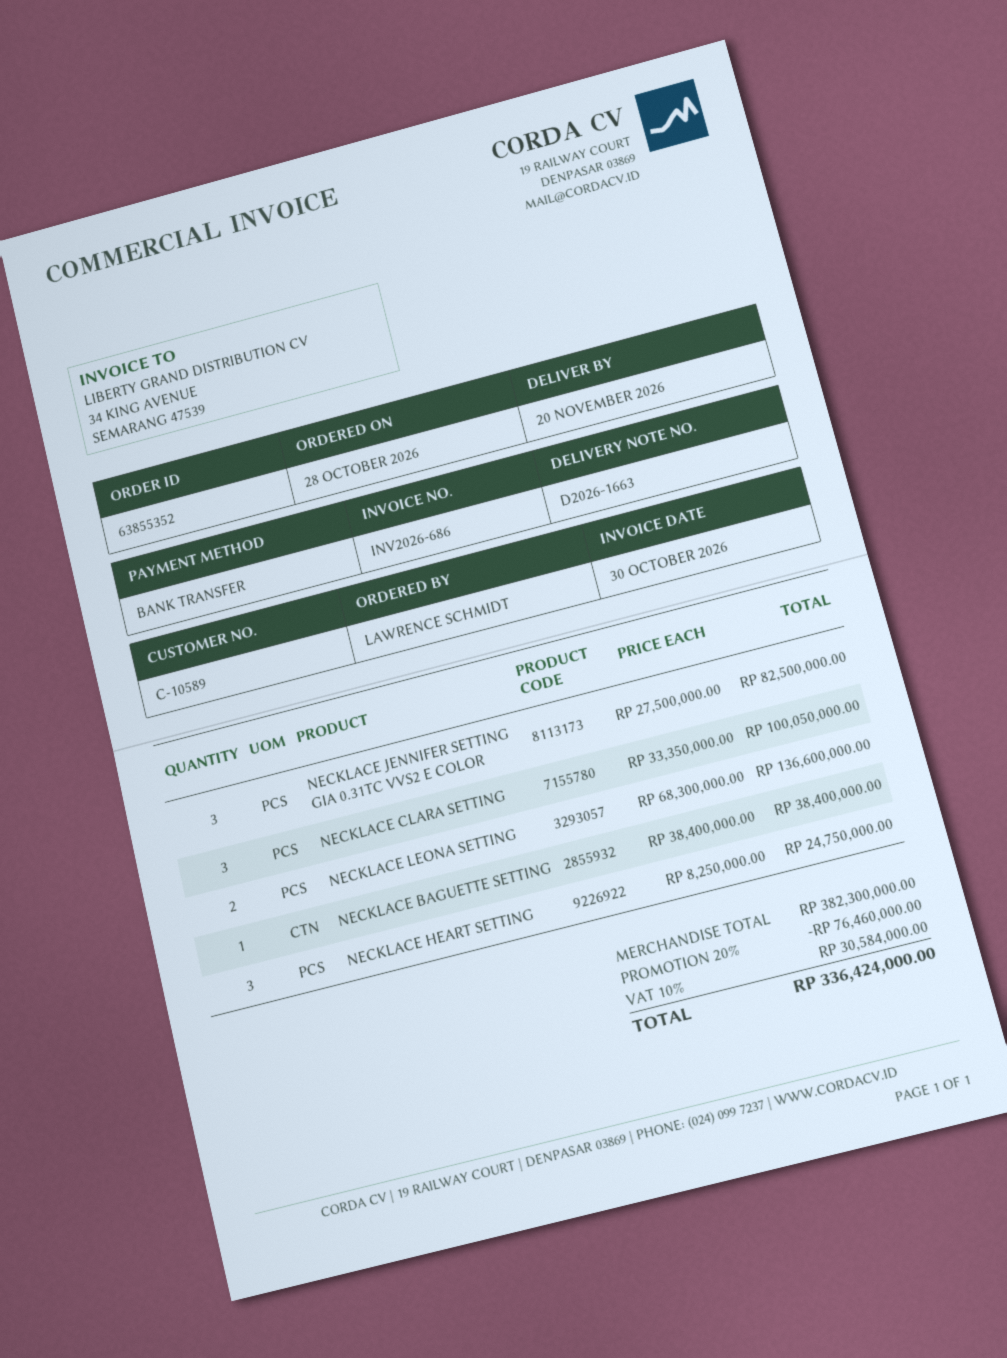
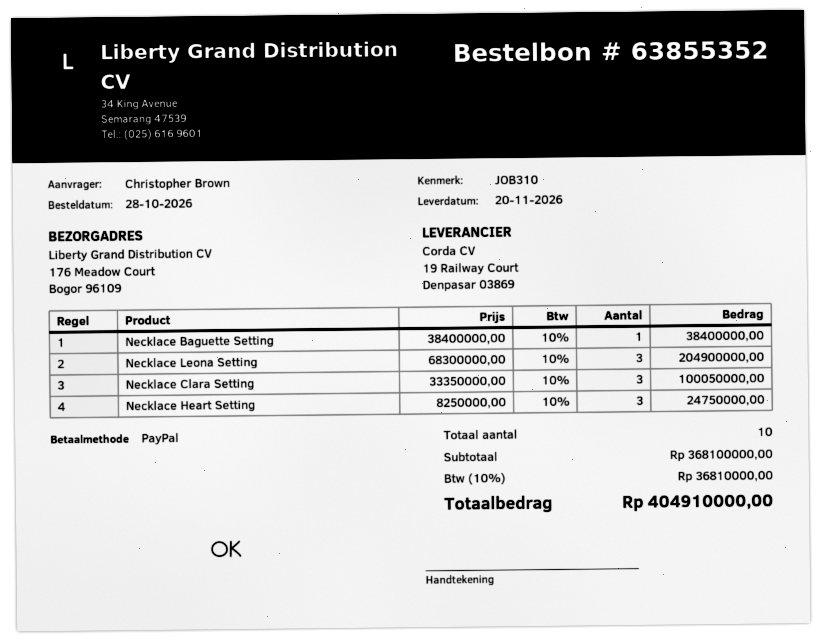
ordered by: LAWRENCE SCHMIDT -> Christopher Brown
payment method: bank transfer -> PayPal
NECKLACE JENNIFER SETTING GIA 0.31TC VVS2 E COLOR: 3 x 27500000.00 = 82500000.00 -> none
NECKLACE LEONA SETTING: 2 x 68300000.00 = 136600000.00 -> 3 x 68300000.00 = 204900000.00
subtotal: 382300000.00 -> 368100000.00
discount: 20% = 76460000.00 -> none
tax: 10% = 30584000.00 -> 10% = 36810000.00
total: 336424000.00 -> 404910000.00

